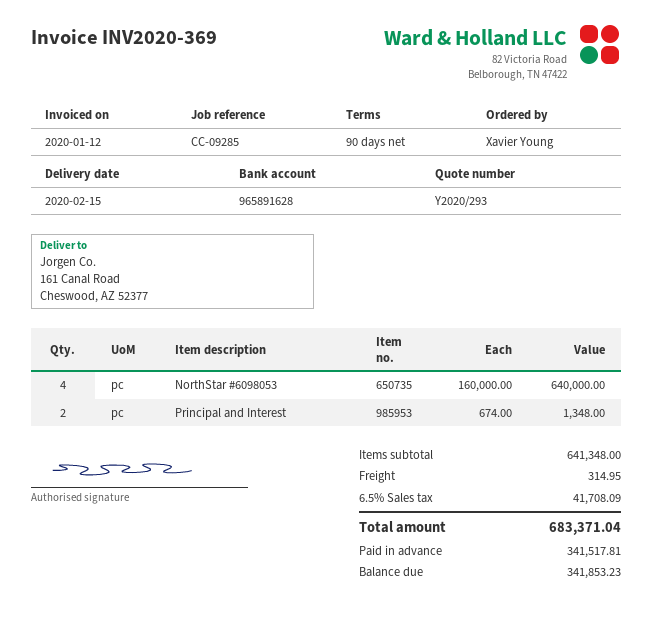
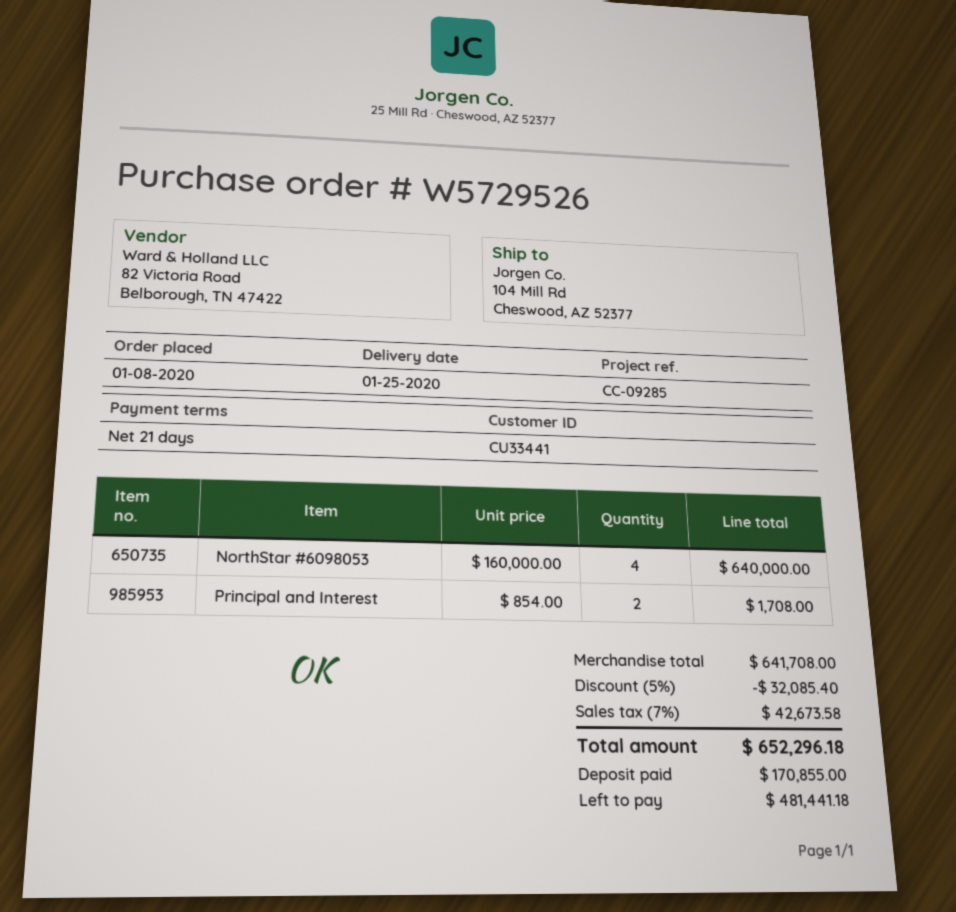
delivery date: 2020-02-15 -> 2020-01-25
payment terms: 90 days -> 21 days
ship to: 161 Canal Road, Cheswood, AZ 52377 -> 104 Mill Rd, Cheswood, AZ 52377
Principal and Interest: 2 x 674.00 = 1348.00 -> 2 x 854.00 = 1708.00
subtotal: 641348.00 -> 641708.00
discount: none -> 5% = 32085.40
shipping: 314.95 -> none
tax: 6.5% = 41708.09 -> 7% = 42673.58
total: 683371.04 -> 652296.18
deposit: 341517.81 -> 170855.00
balance: 341853.23 -> 481441.18

